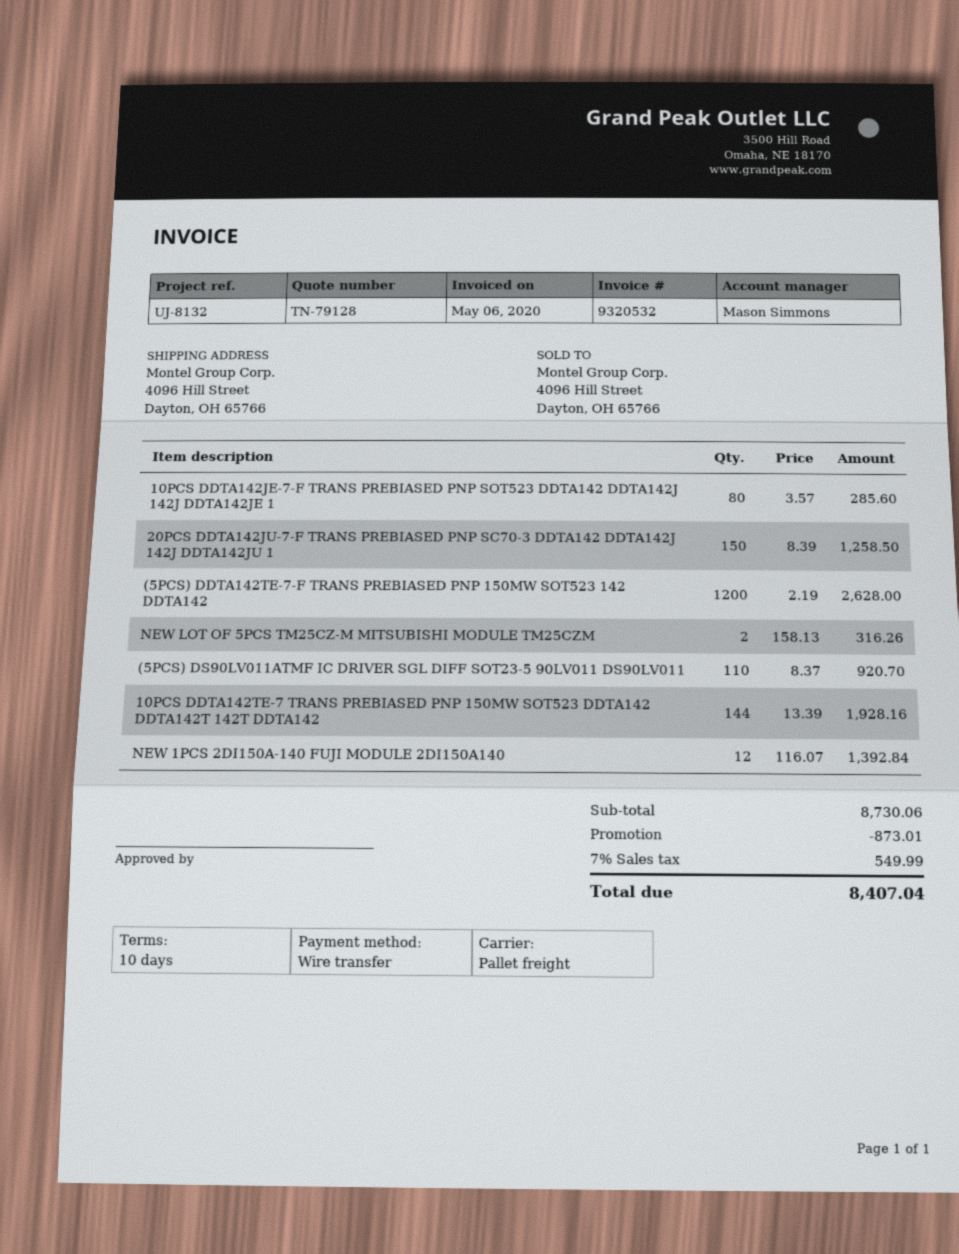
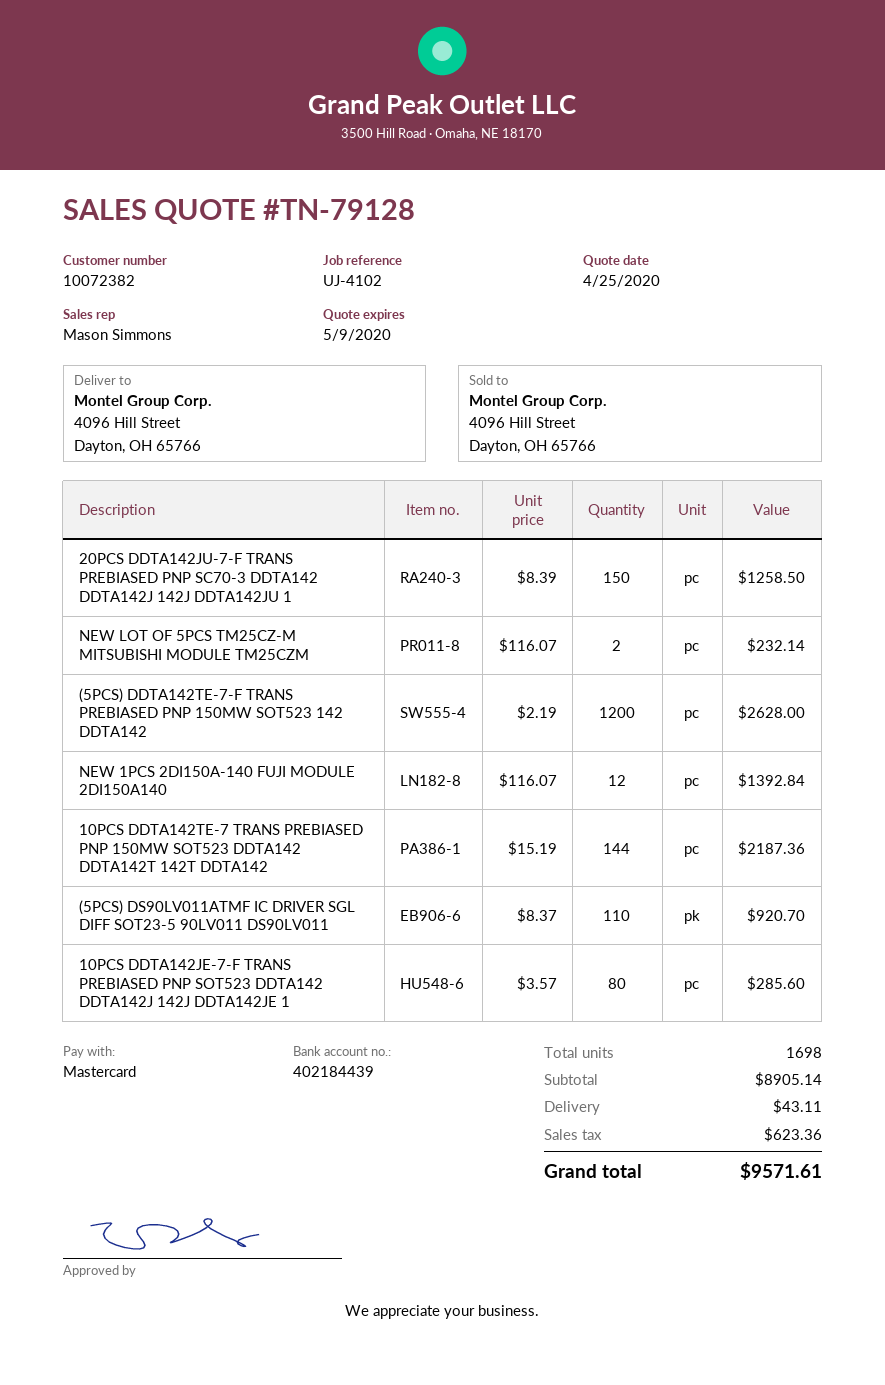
reference: UJ-8132 -> UJ-4102
payment method: bank transfer -> Mastercard
NEW LOT OF 5PCS TM25CZ-M MITSUBISHI MODULE TM25CZM: 2 x 158.13 = 316.26 -> 2 x 116.07 = 232.14
10PCS DDTA142TE-7 TRANS PREBIASED PNP 150MW SOT523 DDTA142 DDTA142T 142T DDTA142: 144 x 13.39 = 1928.16 -> 144 x 15.19 = 2187.36
subtotal: 8730.06 -> 8905.14
discount: 873.01 -> none
shipping: none -> 43.11
tax: 549.99 -> 623.36
total: 8407.04 -> 9571.61

